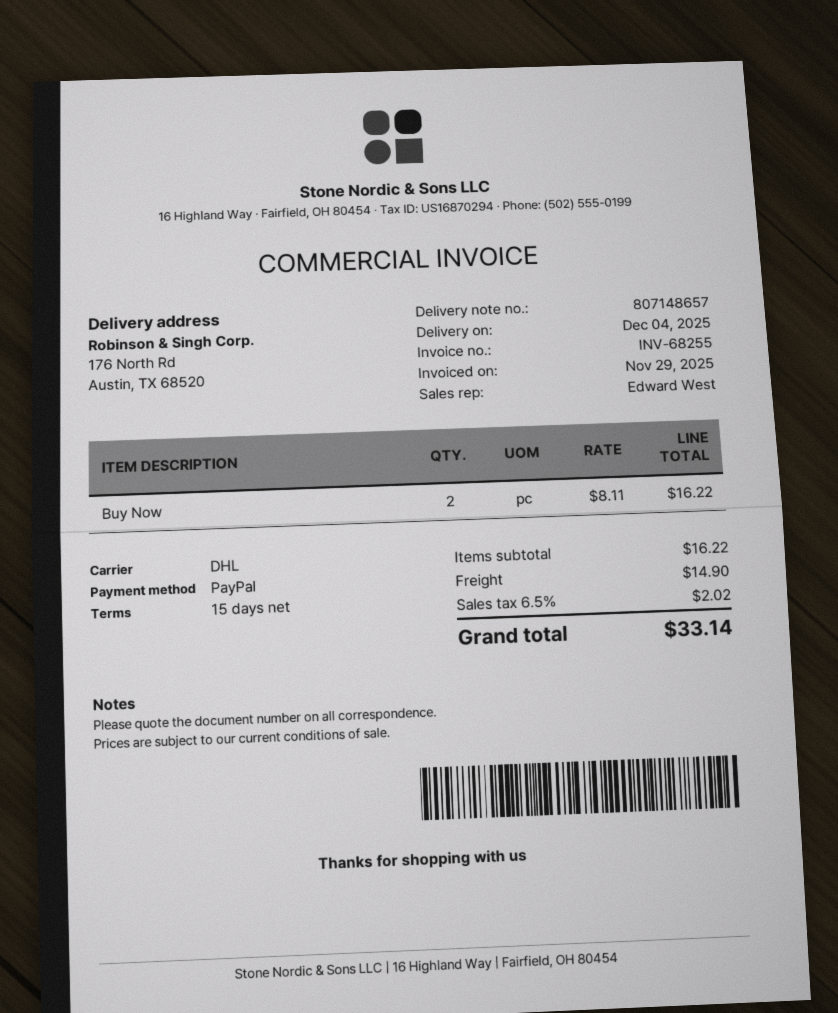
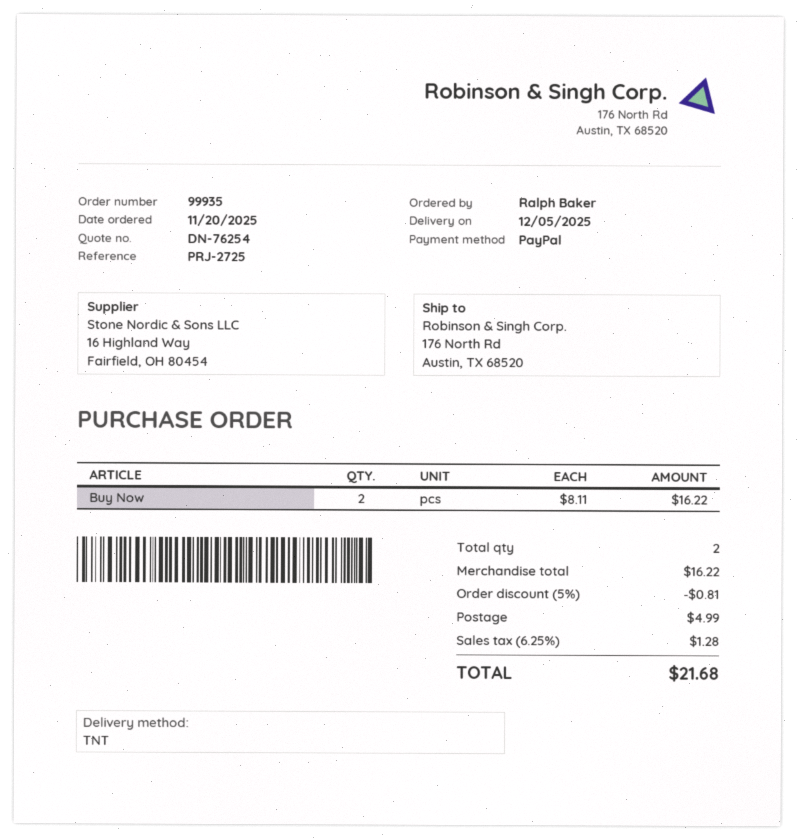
delivery date: 2025-12-04 -> 2025-12-05
shipping method: DHL -> TNT
discount: none -> 5% = 0.81
shipping: 14.90 -> 4.99
tax: 6.5% = 2.02 -> 6.25% = 1.28
total: 33.14 -> 21.68

